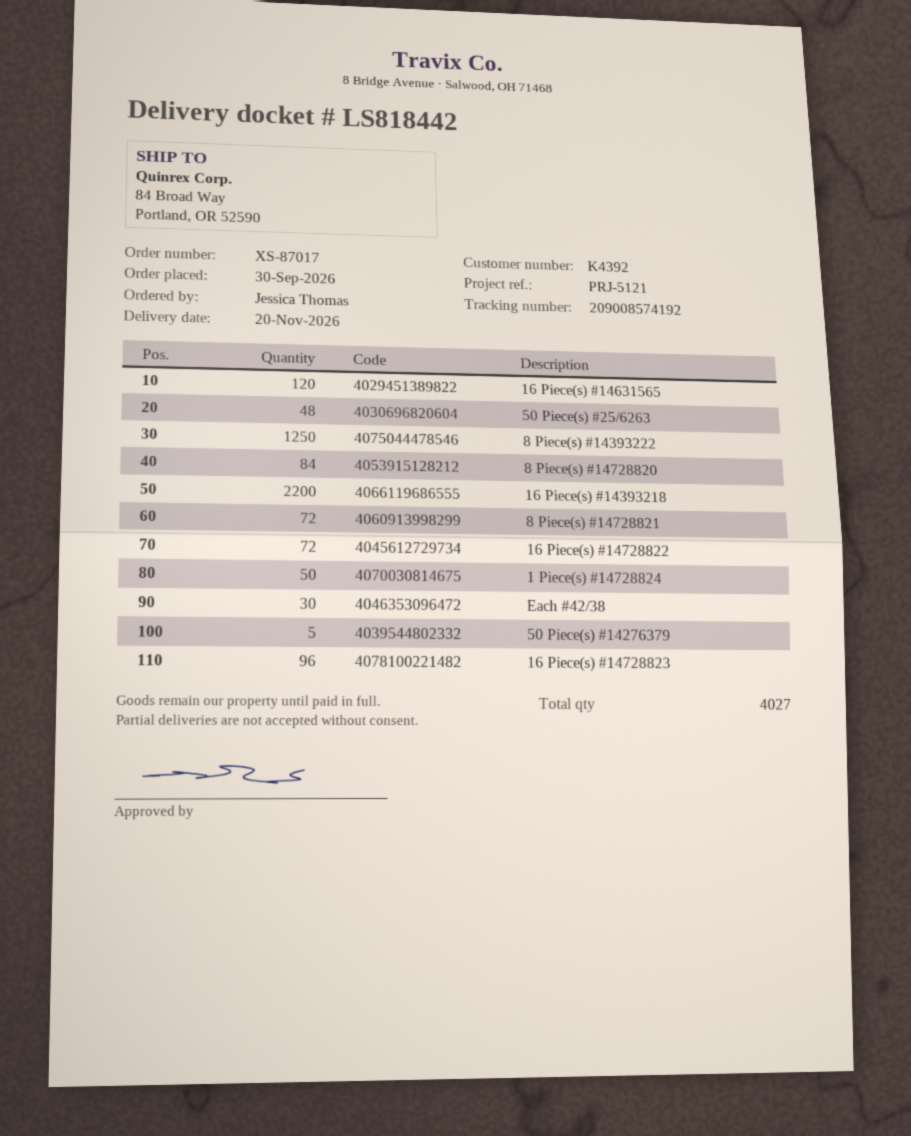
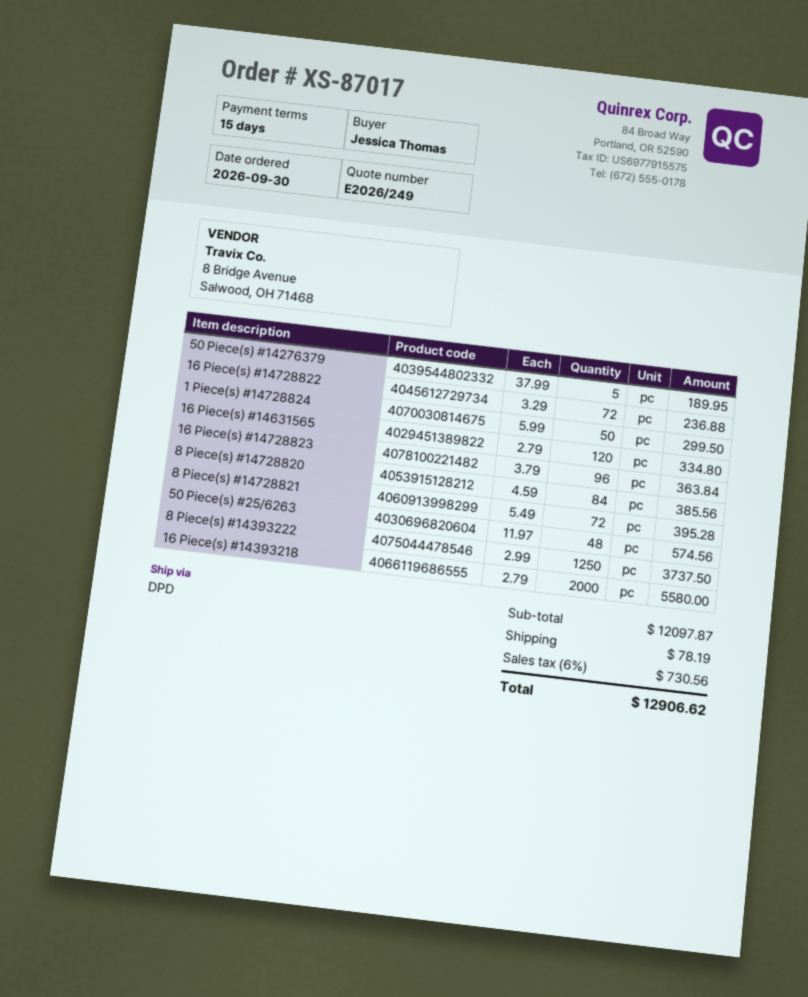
16 Piece(s) #14393218: 2200 -> 2000
Each #42/38: 30 -> none

